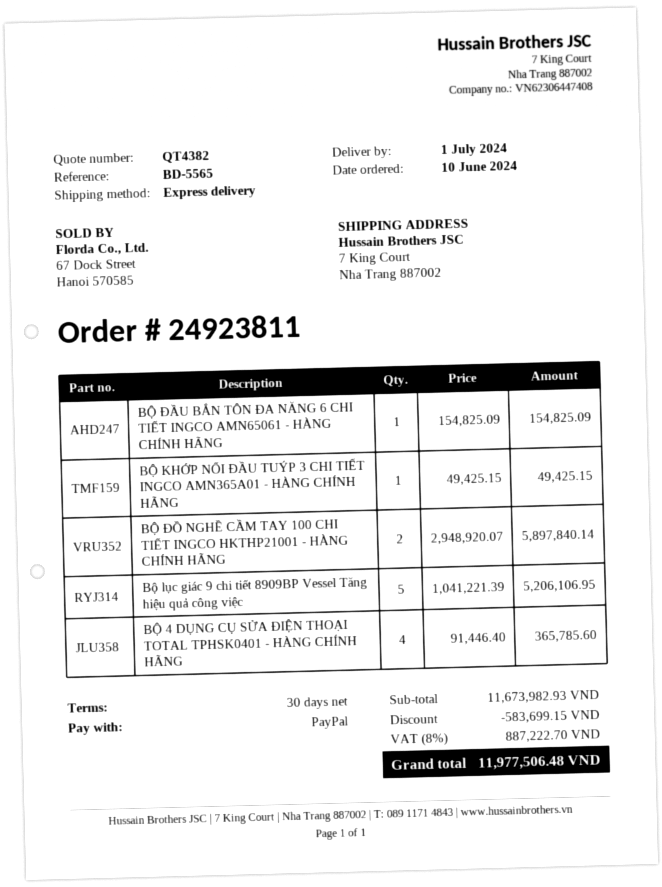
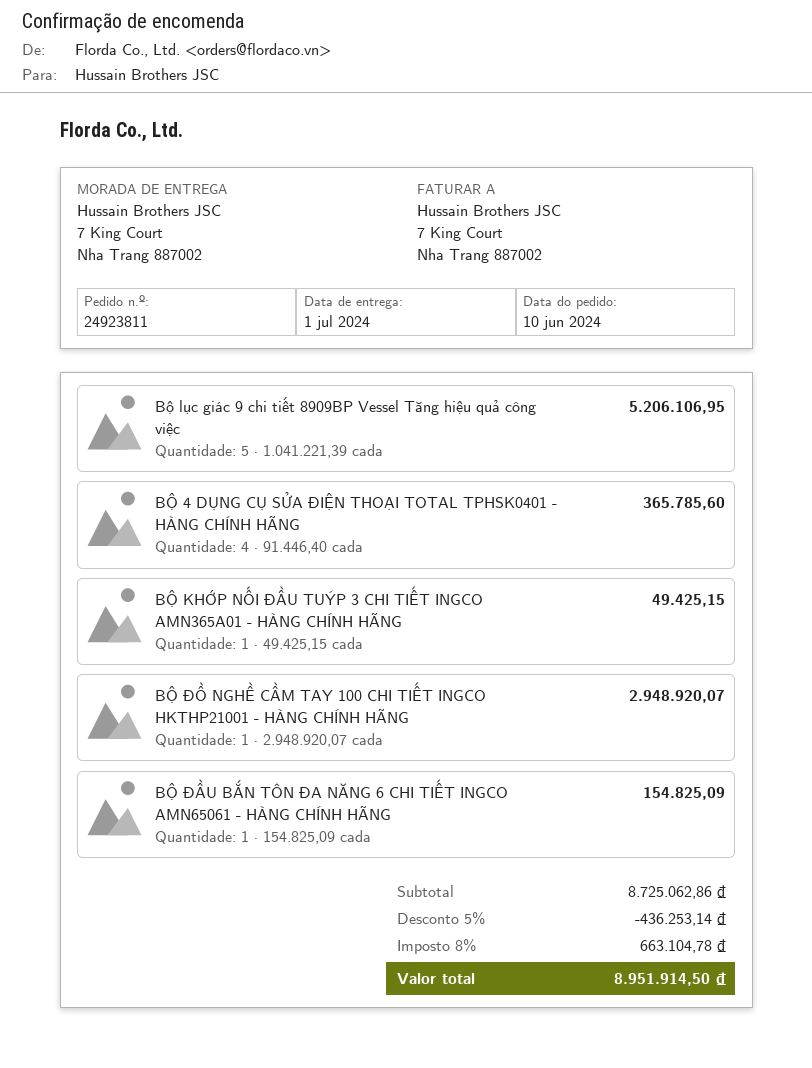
BỘ ĐỒ NGHỀ CẦM TAY 100 CHI TIẾT INGCO HKTHP21001 - HÀNG CHÍNH HÃNG: 2 x 2948920.07 = 5897840.14 -> 1 x 2948920.07 = 2948920.07
subtotal: 11673982.93 -> 8725062.86
discount: 583699.15 -> 436253.14
tax: 8% = 887222.70 -> 8% = 663104.78
total: 11977506.48 -> 8951914.50

